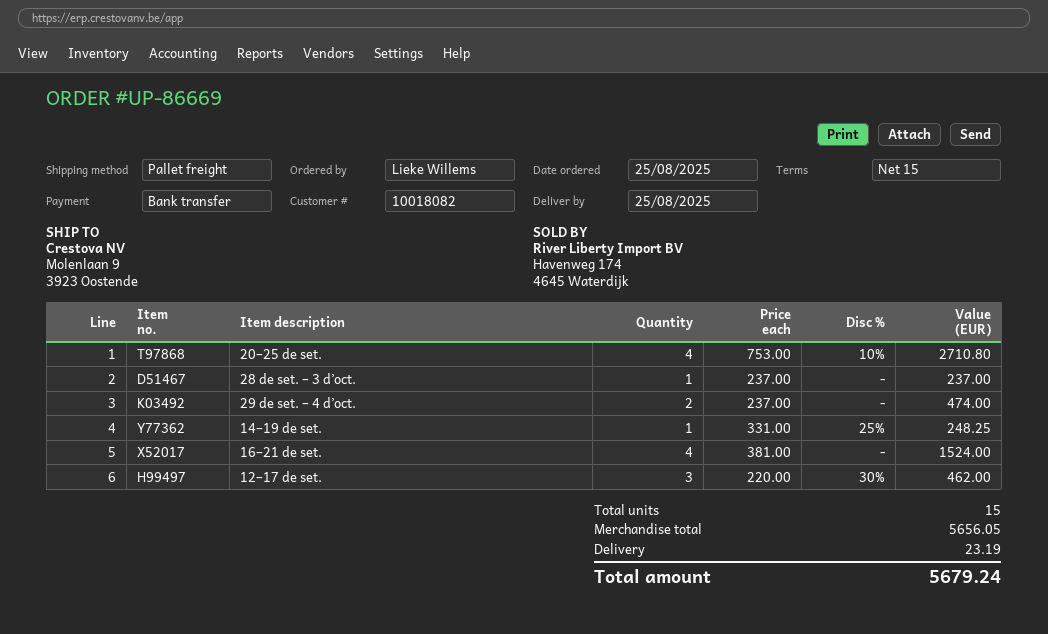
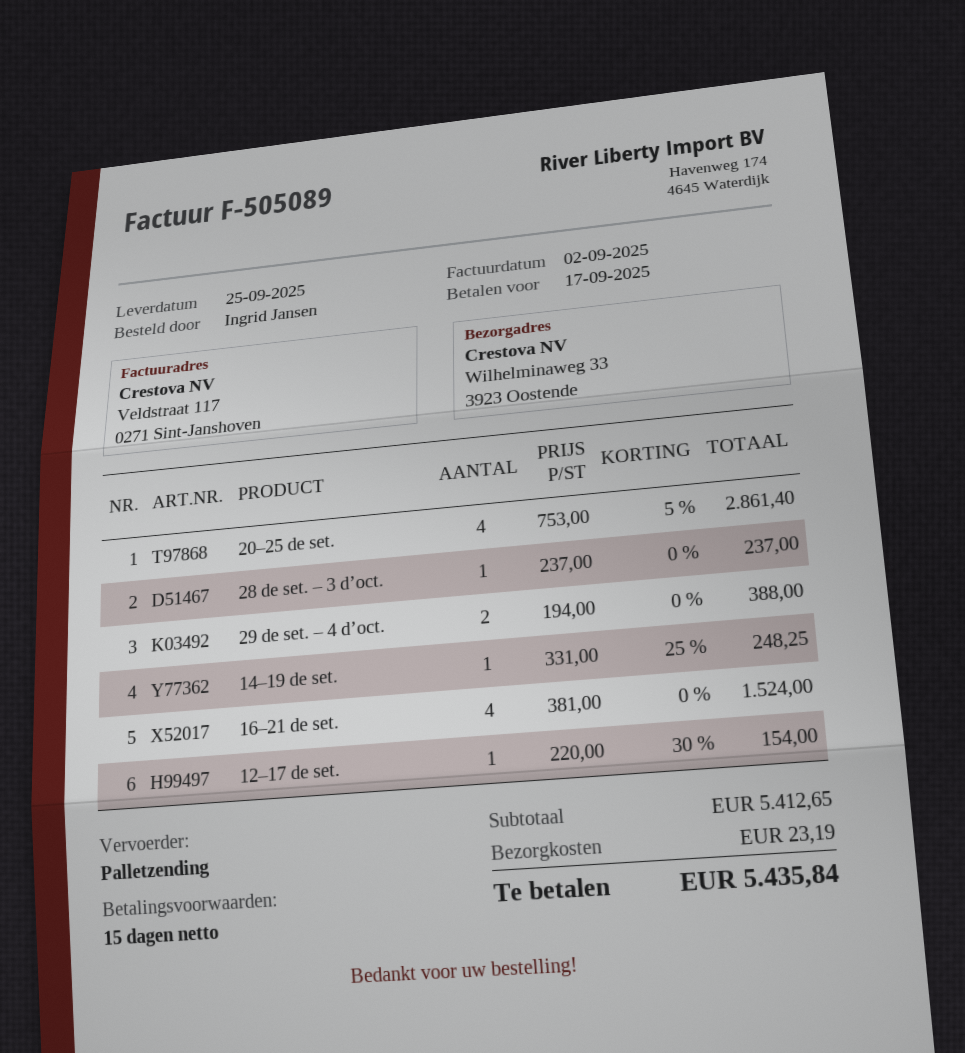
delivery date: 2025-08-25 -> 2025-09-25
ordered by: Lieke Willems -> Ingrid Jansen
ship to: Molenlaan 9, 3923 Oostende -> Wilhelminaweg 33, 3923 Oostende
20–25 de set.: 4 x 753.00 - 10% = 2710.80 -> 4 x 753.00 - 5% = 2861.40
29 de set. – 4 d’oct.: 2 x 237.00 = 474.00 -> 2 x 194.00 = 388.00
12–17 de set.: 3 x 220.00 - 30% = 462.00 -> 1 x 220.00 - 30% = 154.00
subtotal: 5656.05 -> 5412.65
total: 5679.24 -> 5435.84

